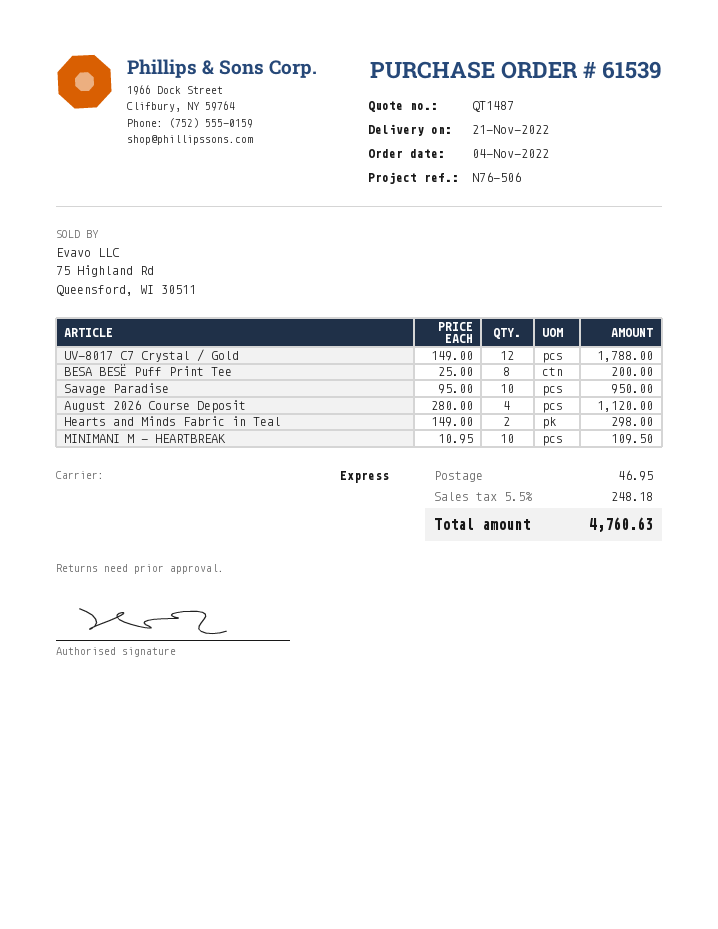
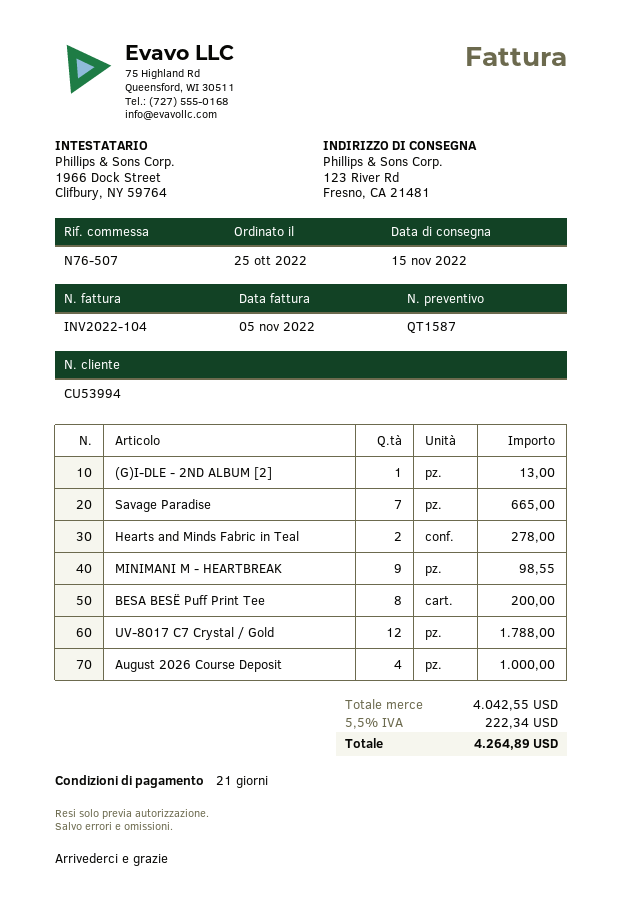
quote number: QT1487 -> QT1587
order date: 2022-11-04 -> 2022-10-25
delivery date: 2022-11-21 -> 2022-11-15
reference: N76-506 -> N76-507
Savage Paradise: 10 for 950.00 -> 7 for 665.00
August 2026 Course Deposit: 4 for 1120.00 -> 4 for 1000.00
Hearts and Minds Fabric in Teal: 2 for 298.00 -> 2 for 278.00
MINIMANI M - HEARTBREAK: 10 for 109.50 -> 9 for 98.55
(G)I-DLE - 2ND ALBUM [2]: none -> 1 for 13.00
shipping: 46.95 -> none
tax: 5.5% = 248.18 -> 5.5% = 222.34
total: 4760.63 -> 4264.89

